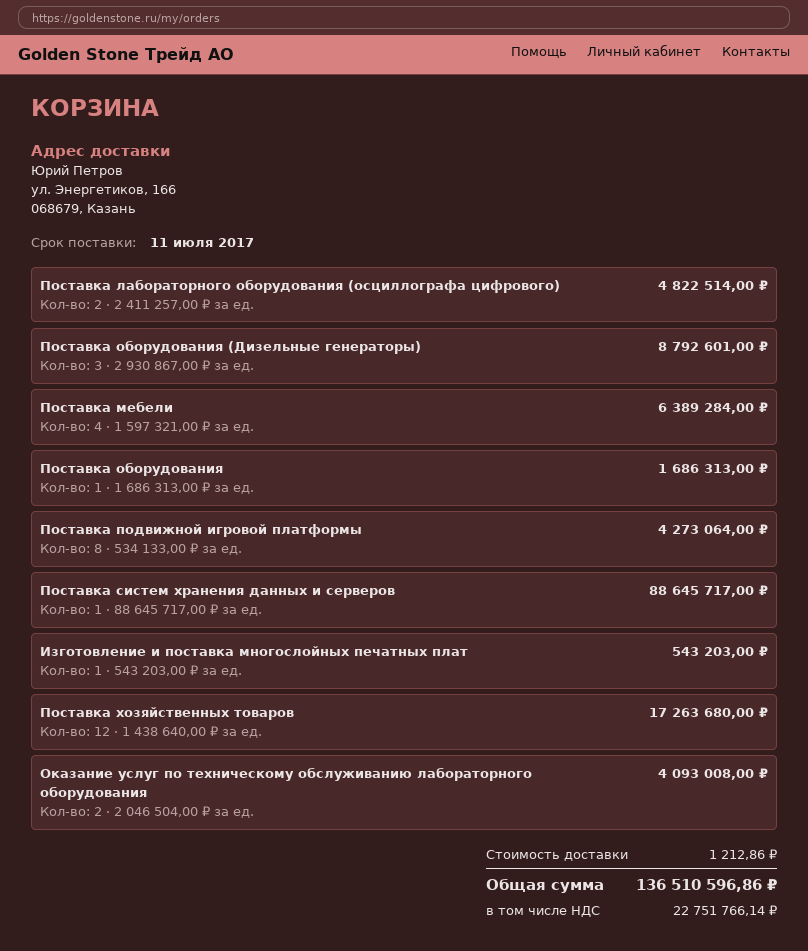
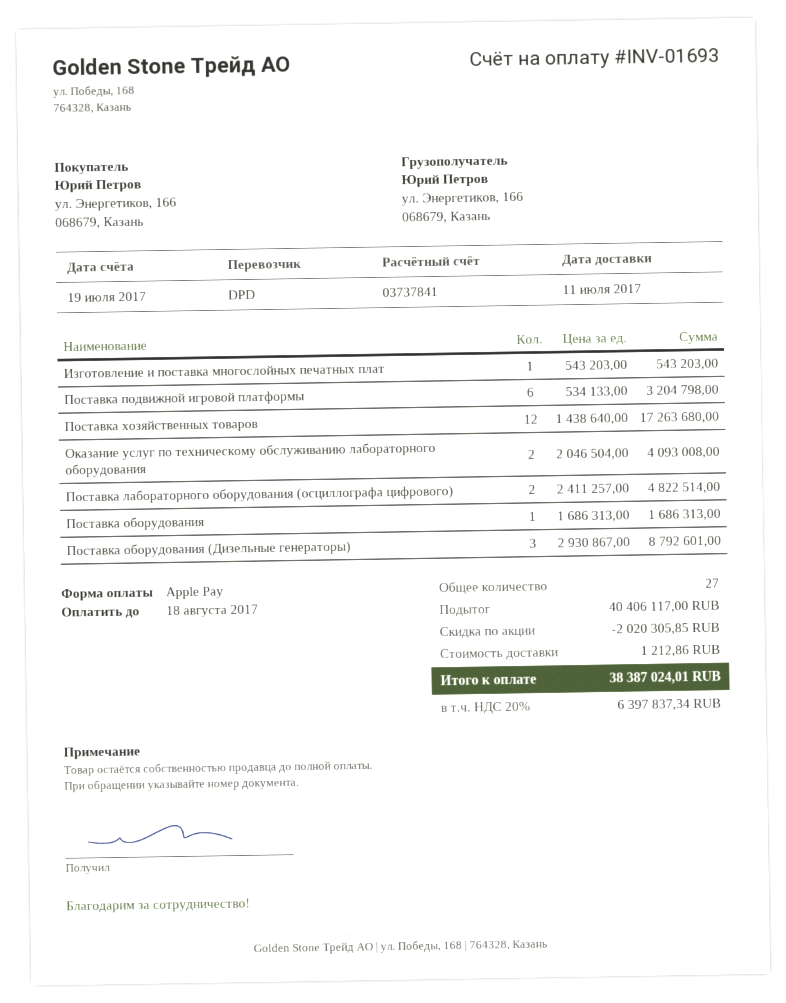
Поставка мебели: 4 x 1597321.00 = 6389284.00 -> none
Поставка подвижной игровой платформы: 8 x 534133.00 = 4273064.00 -> 6 x 534133.00 = 3204798.00
Поставка систем хранения данных и серверов: 1 x 88645717.00 = 88645717.00 -> none
discount: none -> 2020305.85
tax: 22751766.14 -> 6397837.34
total: 136510596.86 -> 38387024.01

